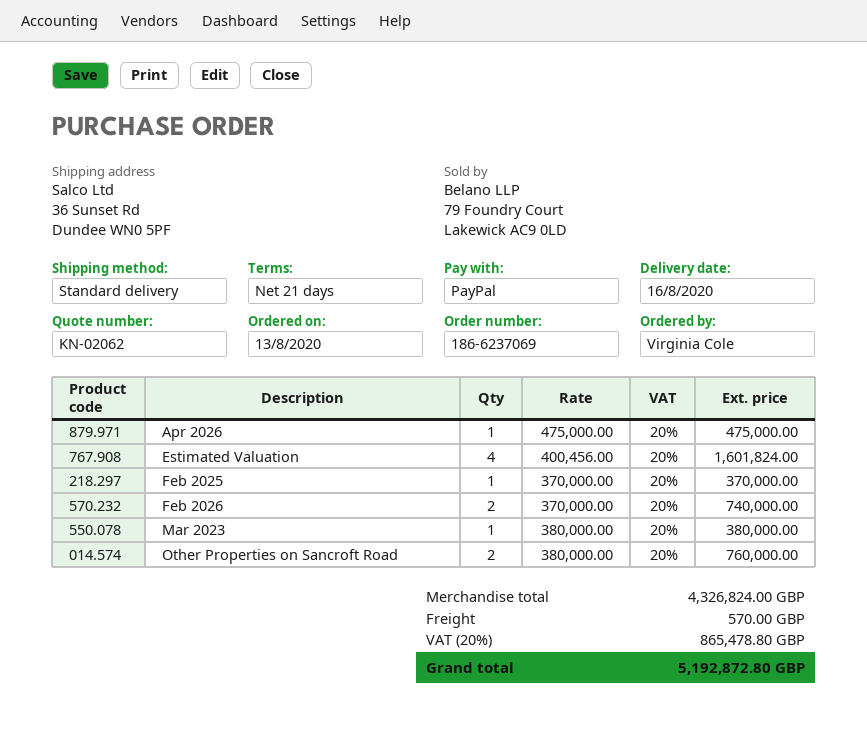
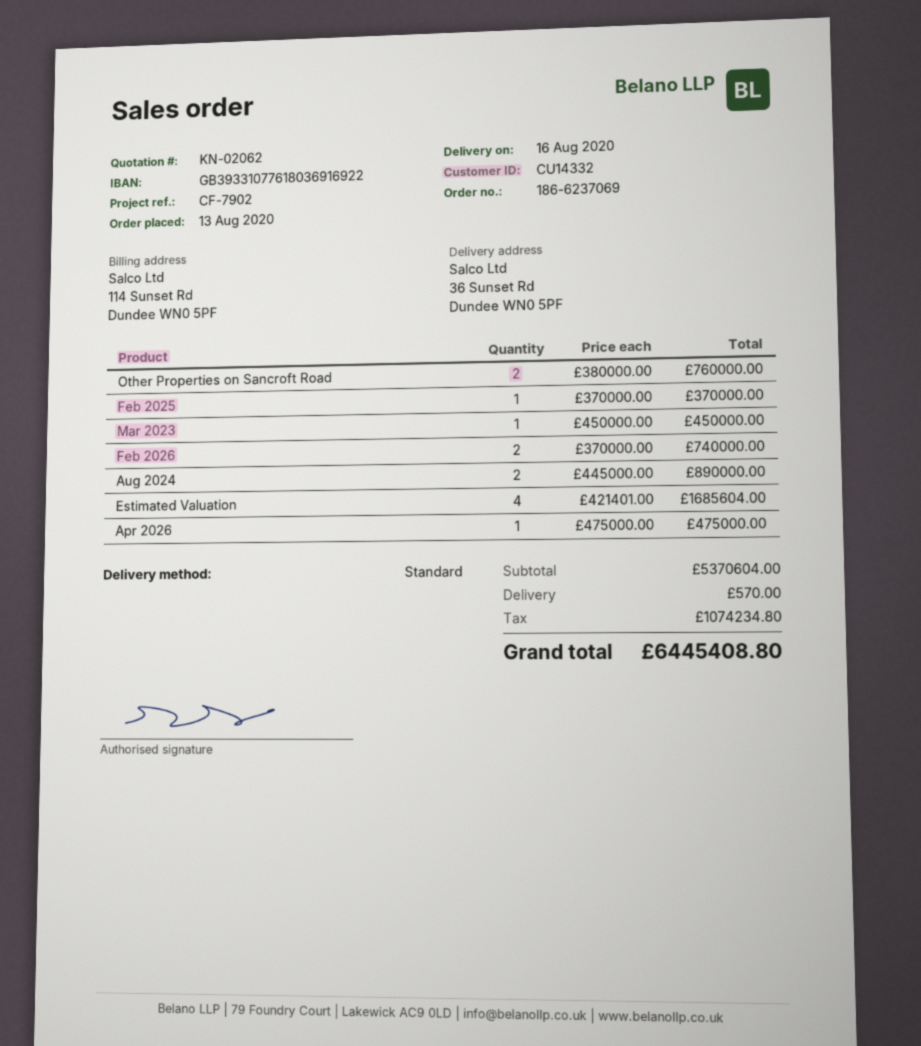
Estimated Valuation: 4 x 400456.00 = 1601824.00 -> 4 x 421401.00 = 1685604.00
Mar 2023: 1 x 380000.00 = 380000.00 -> 1 x 450000.00 = 450000.00
Aug 2024: none -> 2 x 445000.00 = 890000.00
subtotal: 4326824.00 -> 5370604.00
tax: 865478.80 -> 1074234.80
total: 5192872.80 -> 6445408.80

